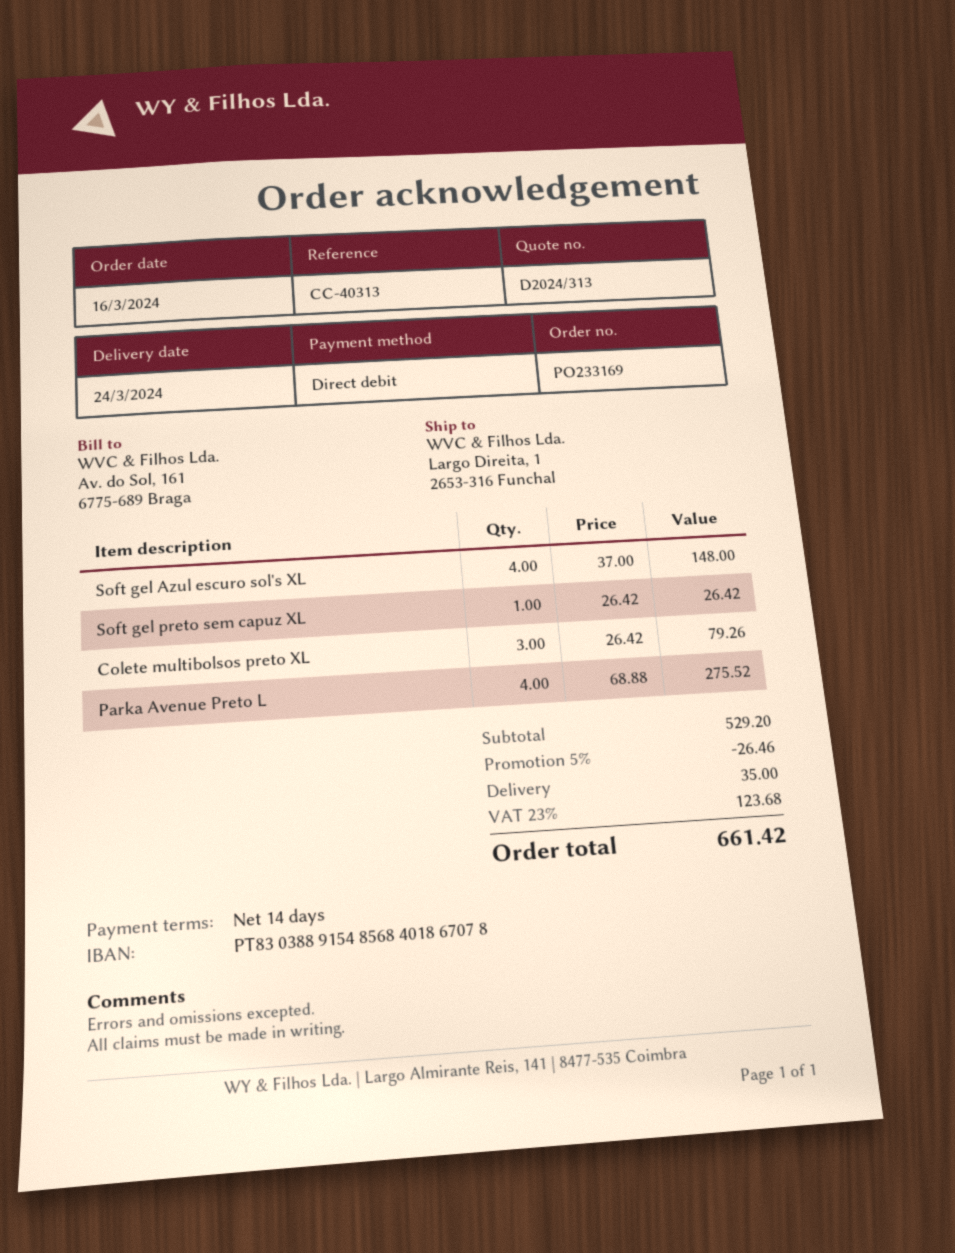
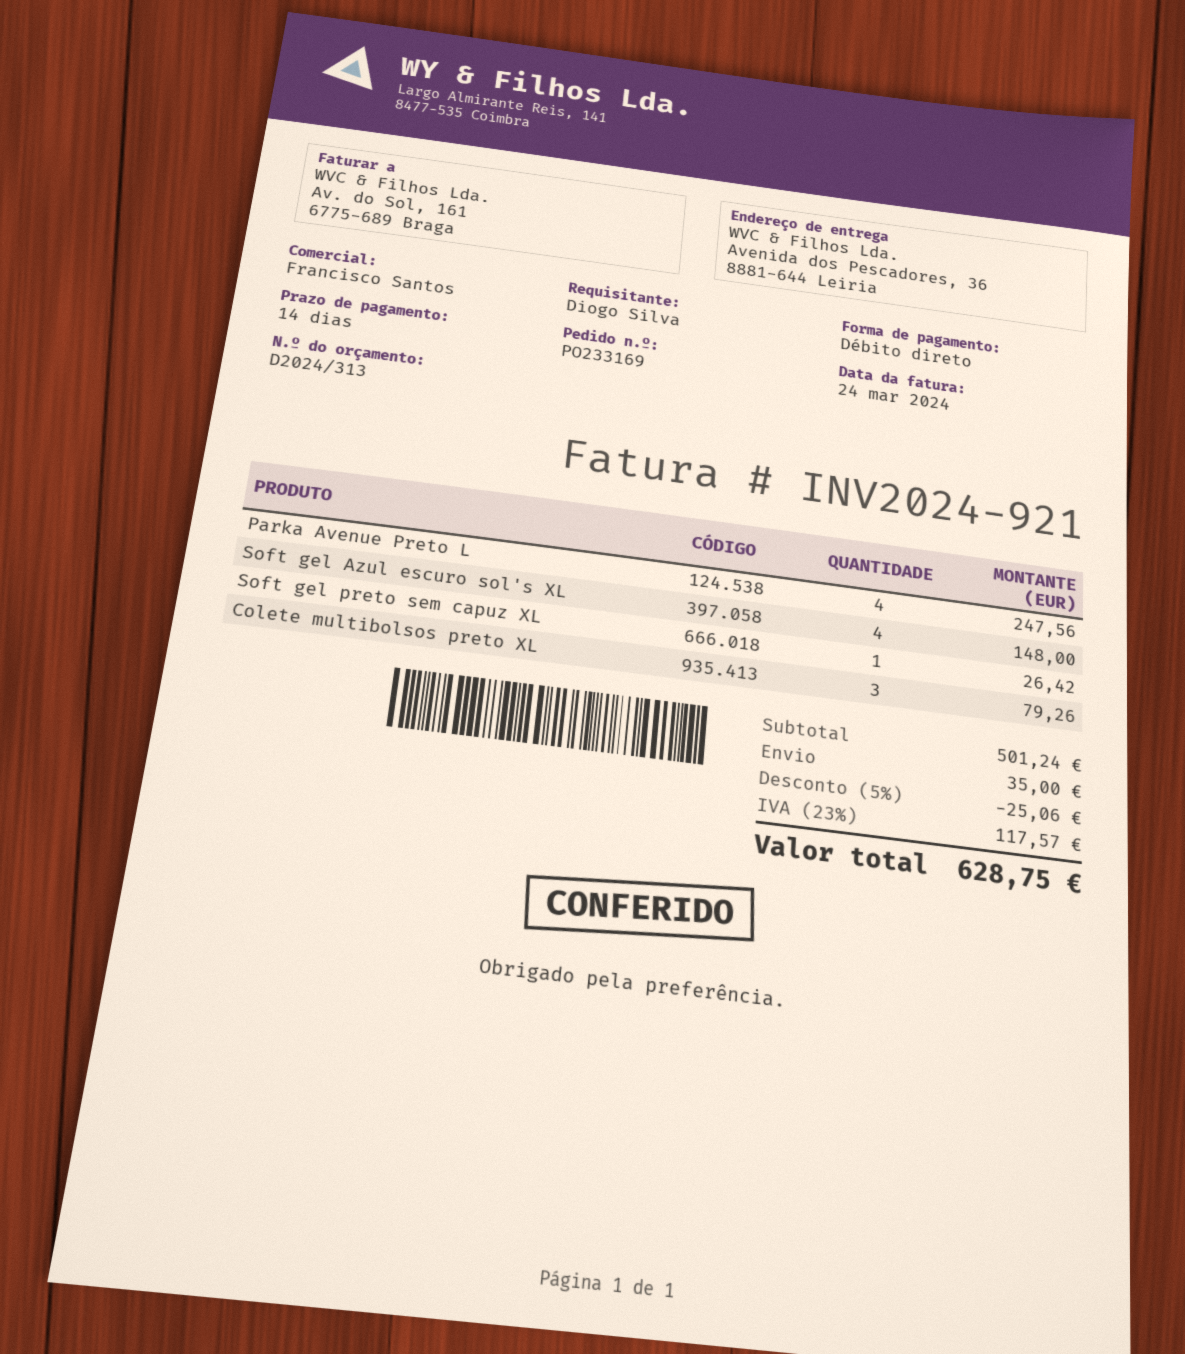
ship to: Largo Direita, 1, 2653-316 Funchal -> Avenida dos Pescadores, 36, 8881-644 Leiria
Parka Avenue Preto L: 4 for 275.52 -> 4 for 247.56
subtotal: 529.20 -> 501.24
discount: 5% = 26.46 -> 5% = 25.06
tax: 23% = 123.68 -> 23% = 117.57
total: 661.42 -> 628.75

